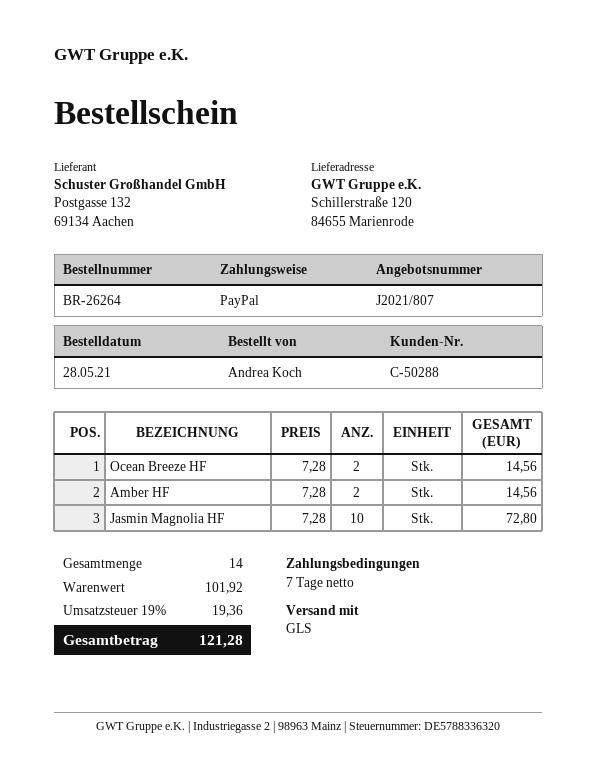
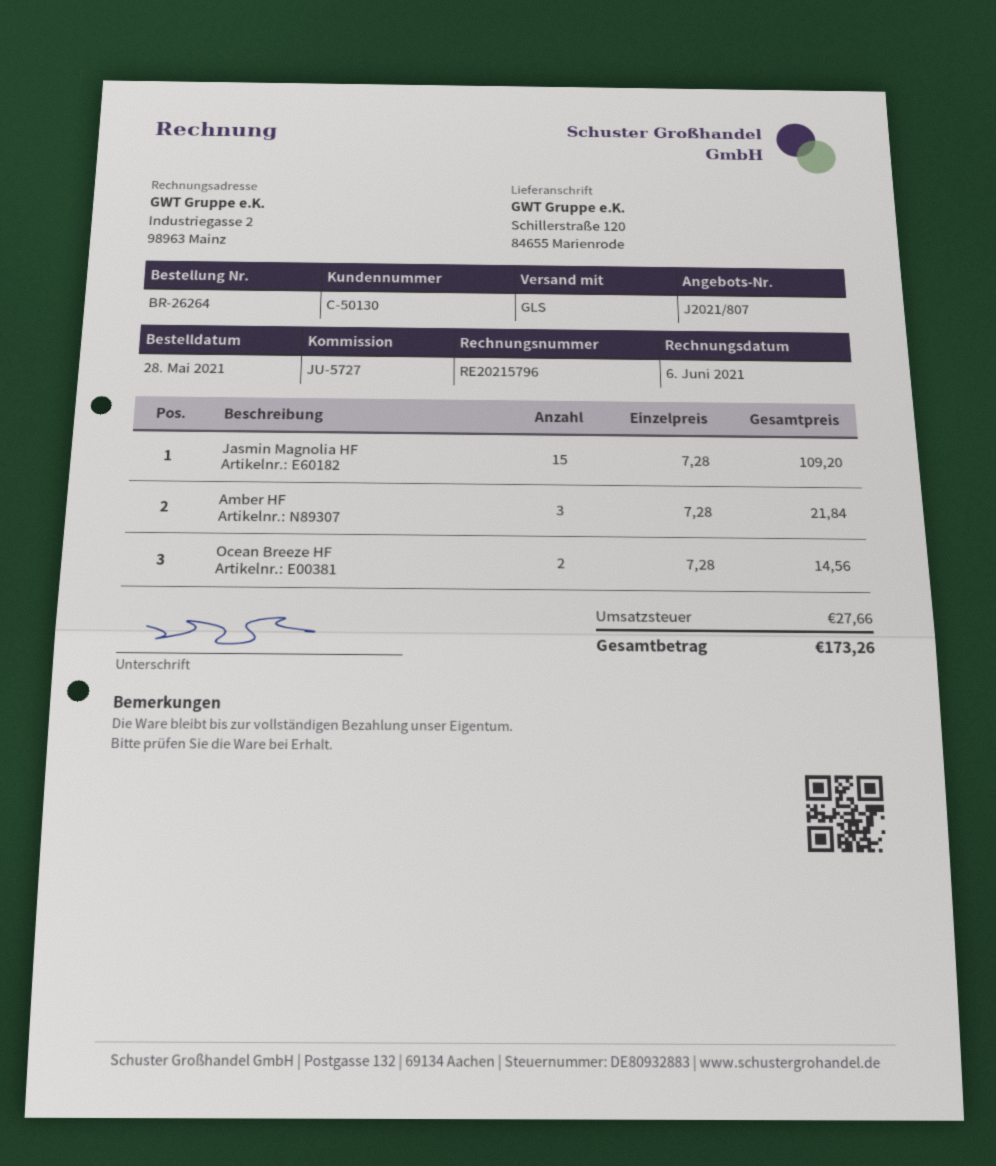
customer number: C-50288 -> C-50130
Amber HF: 2 x 7.28 = 14.56 -> 3 x 7.28 = 21.84
Jasmin Magnolia HF: 10 x 7.28 = 72.80 -> 15 x 7.28 = 109.20
tax: 19.36 -> 27.66
total: 121.28 -> 173.26

